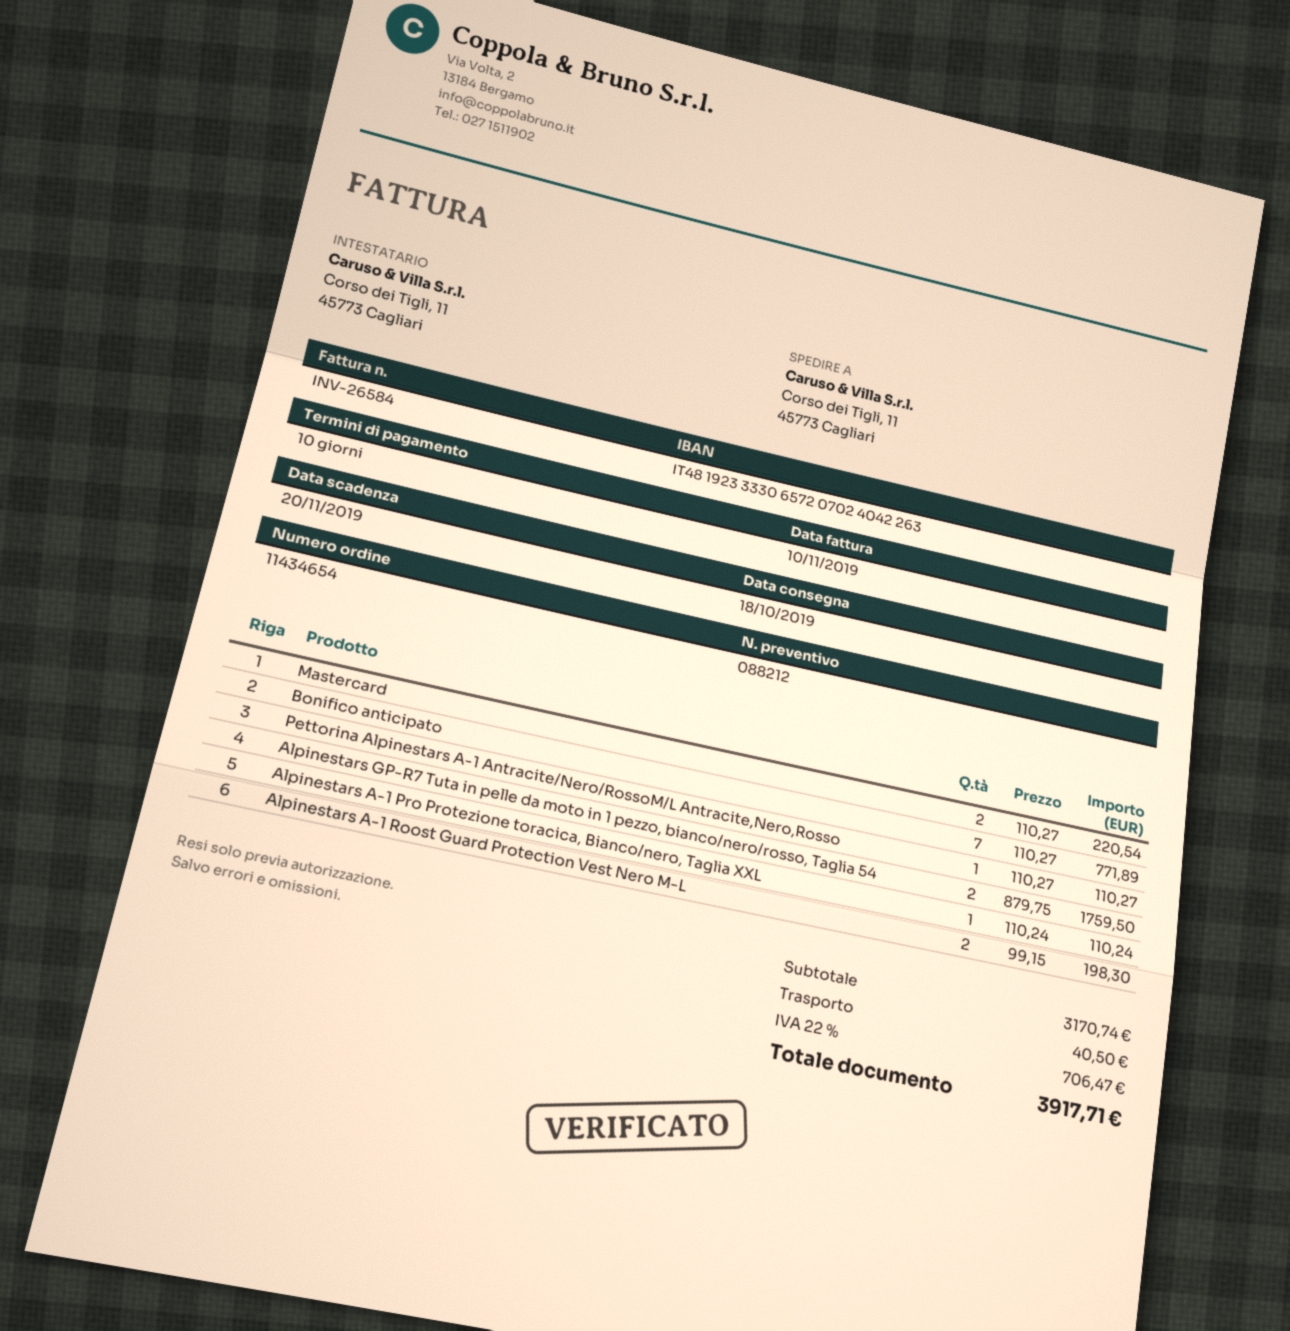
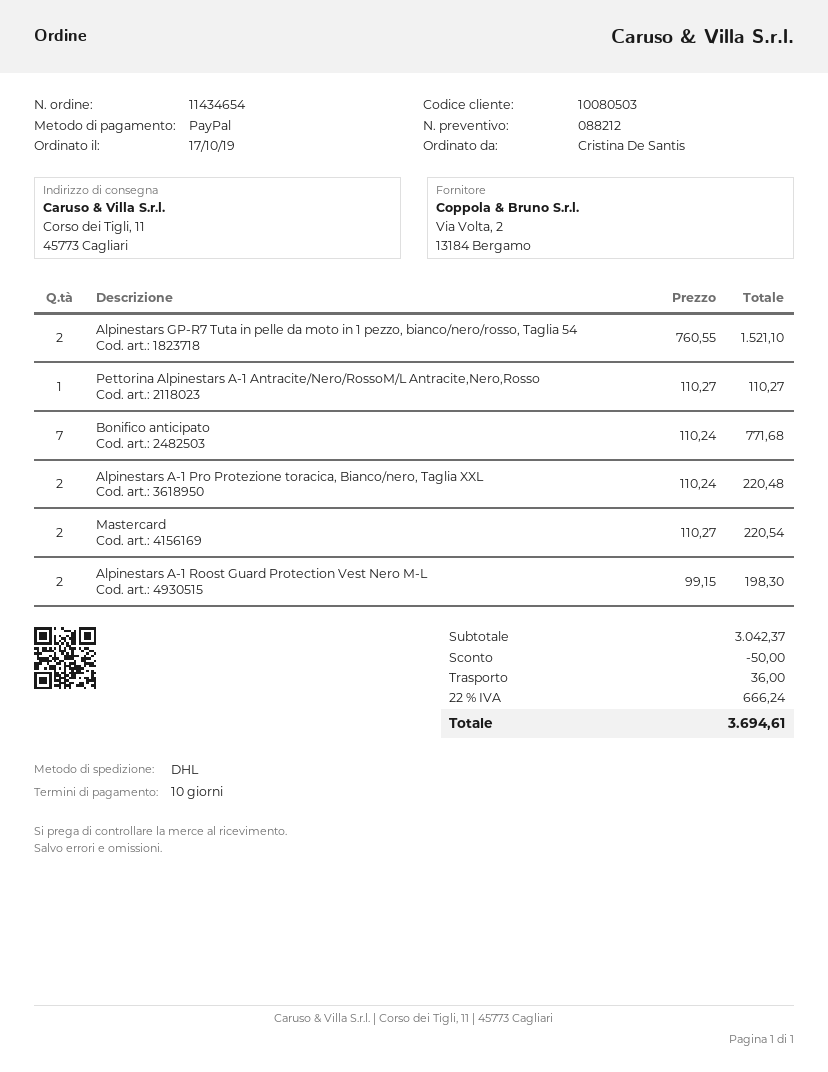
Bonifico anticipato: 7 x 110.27 = 771.89 -> 7 x 110.24 = 771.68
Alpinestars GP-R7 Tuta in pelle da moto in 1 pezzo, bianco/nero/rosso, Taglia 54: 2 x 879.75 = 1759.50 -> 2 x 760.55 = 1521.10
Alpinestars A-1 Pro Protezione toracica, Bianco/nero, Taglia XXL: 1 x 110.24 = 110.24 -> 2 x 110.24 = 220.48
subtotal: 3170.74 -> 3042.37
discount: none -> 50.00
shipping: 40.50 -> 36.00
tax: 22% = 706.47 -> 22% = 666.24
total: 3917.71 -> 3694.61

